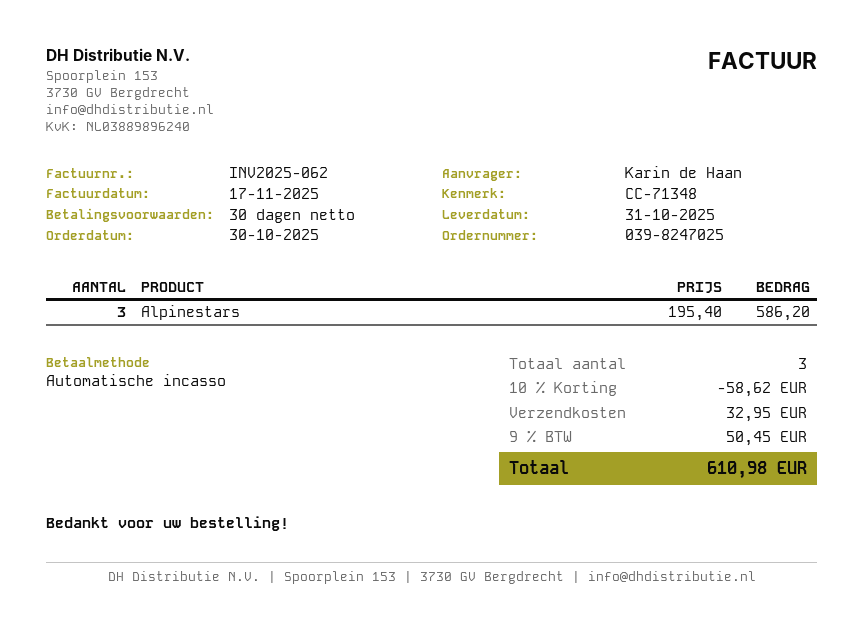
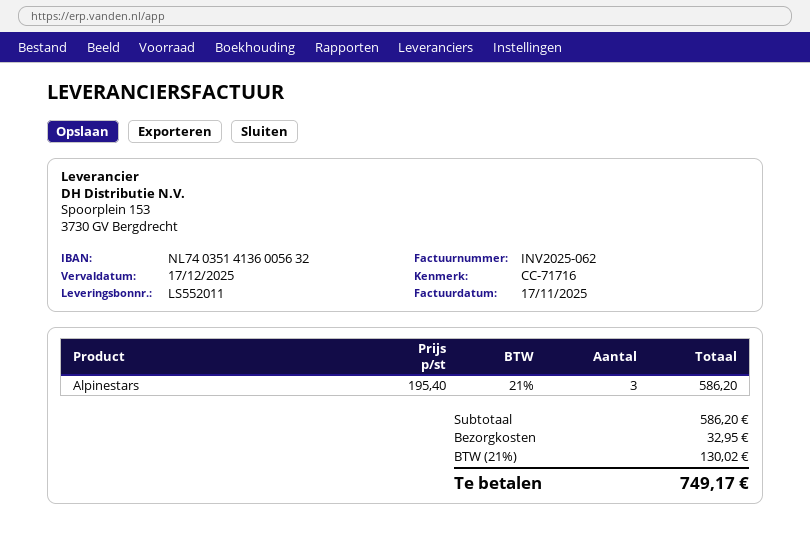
reference: CC-71348 -> CC-71716
discount: 10% = 58.62 -> none
tax: 9% = 50.45 -> 21% = 130.02
total: 610.98 -> 749.17

